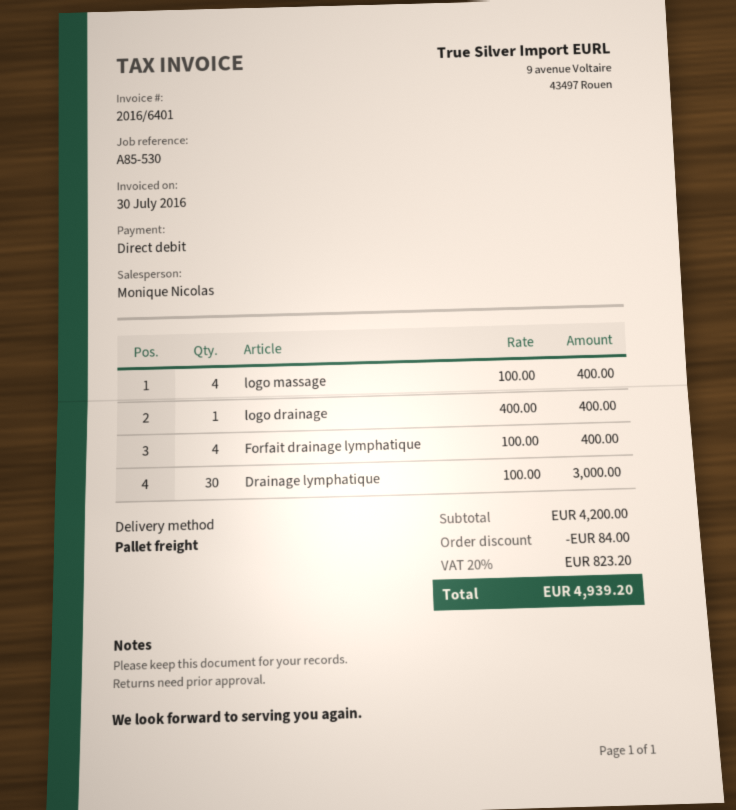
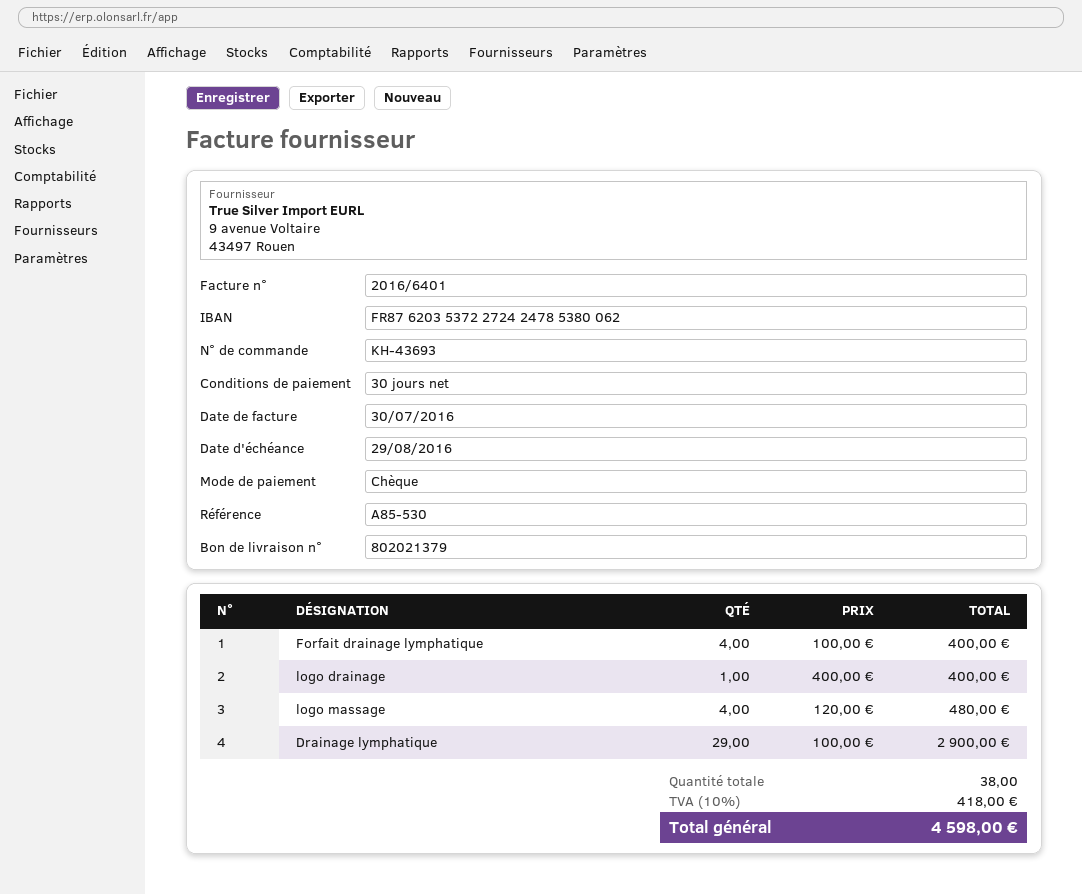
payment method: direct debit -> cheque
logo massage: 4 x 100.00 = 400.00 -> 4 x 120.00 = 480.00
Drainage lymphatique: 30 x 100.00 = 3000.00 -> 29 x 100.00 = 2900.00
discount: 84.00 -> none
tax: 20% = 823.20 -> 10% = 418.00
total: 4939.20 -> 4598.00

